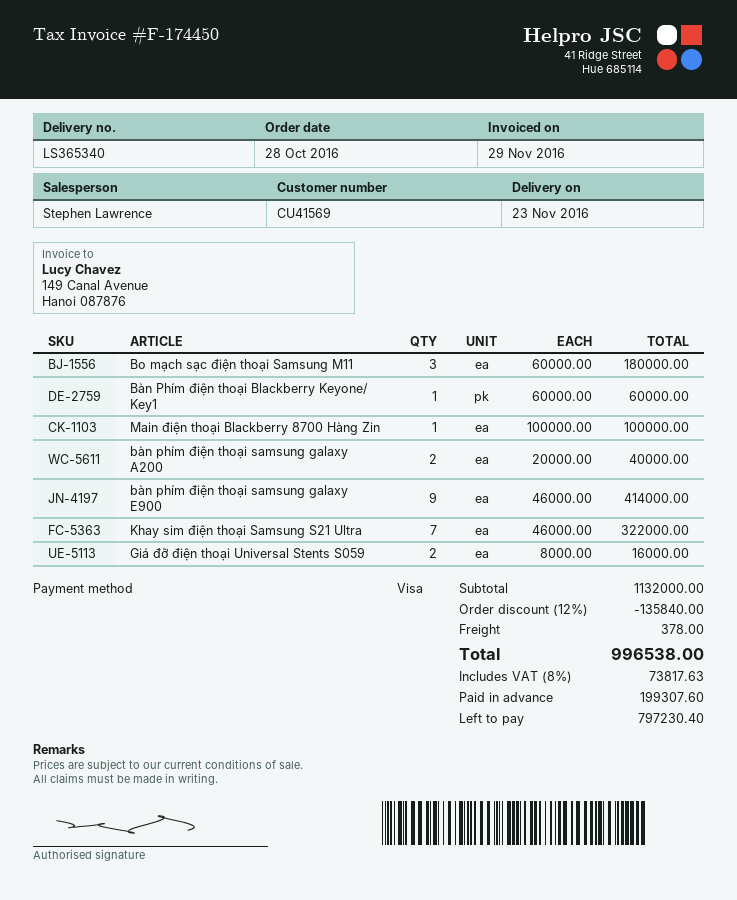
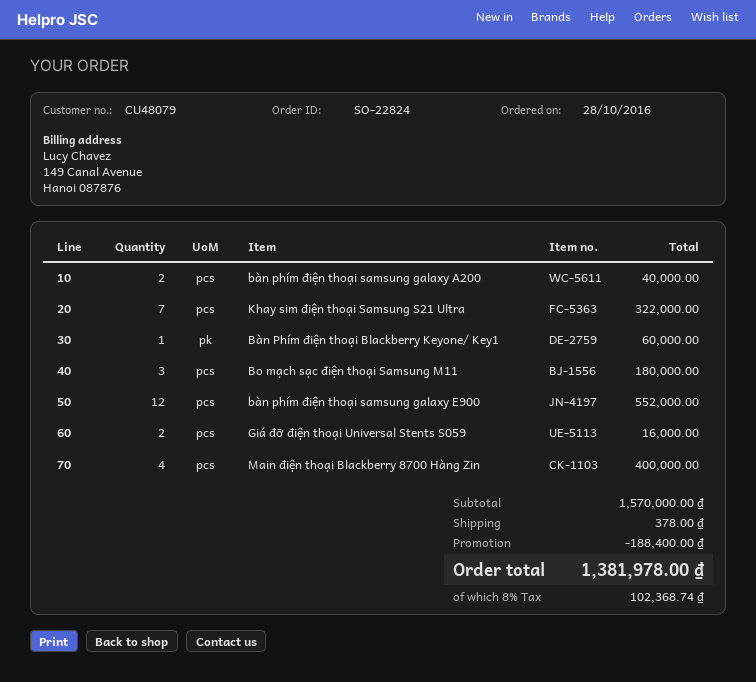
customer number: CU41569 -> CU48079
Main điện thoại Blackberry 8700 Hàng Zin: 1 for 100000.00 -> 4 for 400000.00
bàn phím điện thoại samsung galaxy E900: 9 for 414000.00 -> 12 for 552000.00
subtotal: 1132000.00 -> 1570000.00
discount: 135840.00 -> 188400.00
tax: 8% = 73817.63 -> 8% = 102368.74
total: 996538.00 -> 1381978.00

